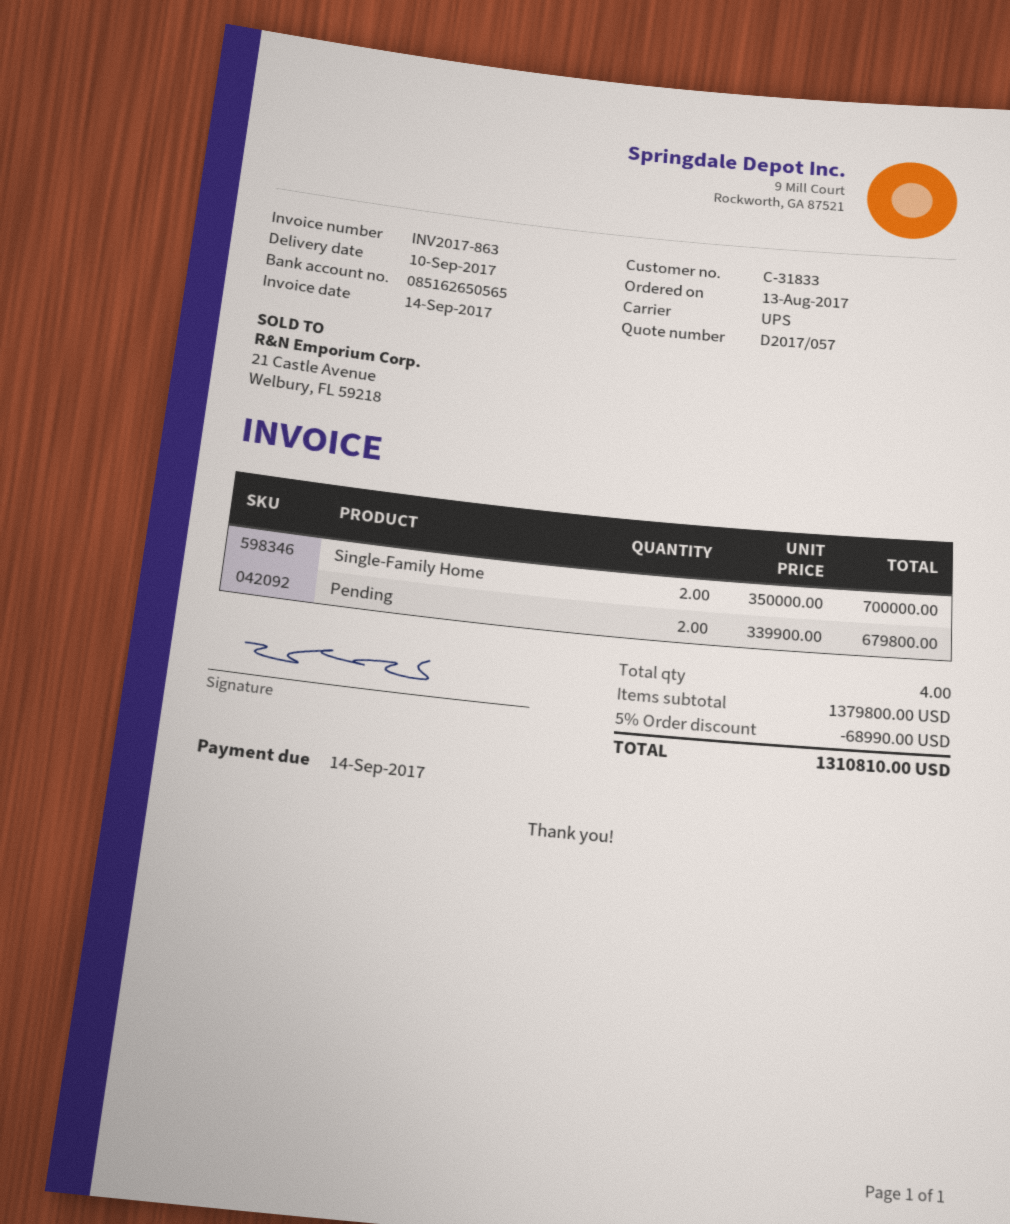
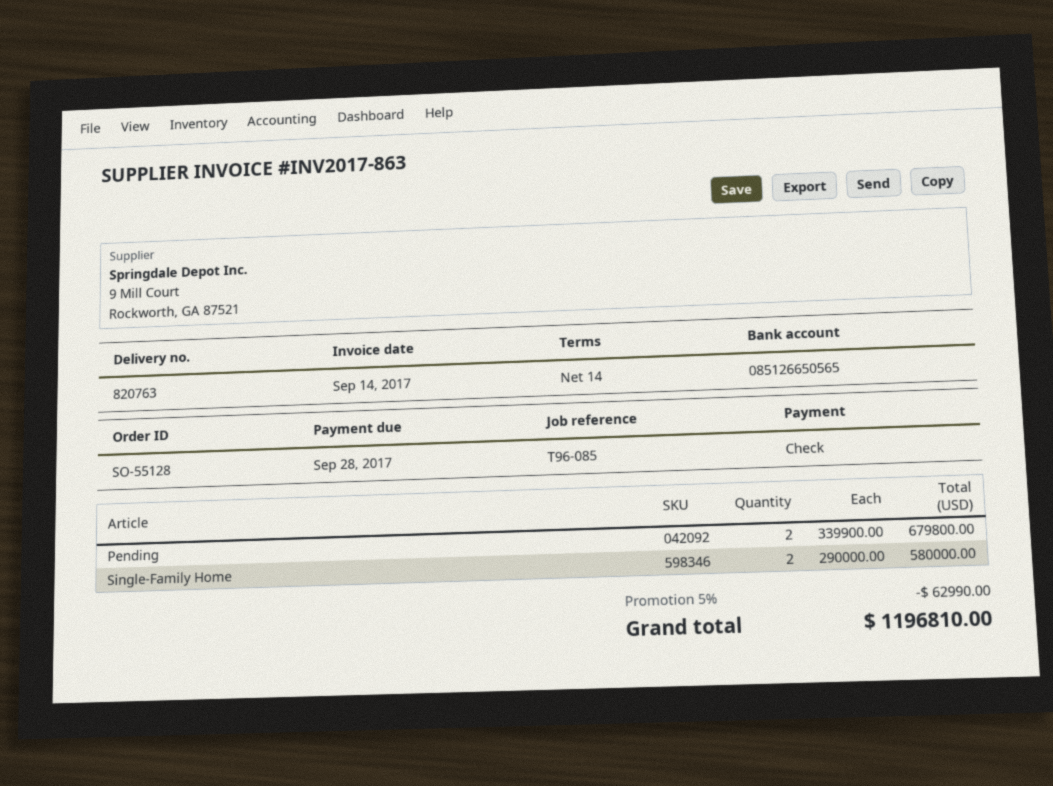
due date: 2017-09-14 -> 2017-09-28
bank account: 085162650565 -> 085126650565
Single-Family Home: 2 x 350000.00 = 700000.00 -> 2 x 290000.00 = 580000.00
discount: 5% = 68990.00 -> 5% = 62990.00
total: 1310810.00 -> 1196810.00

